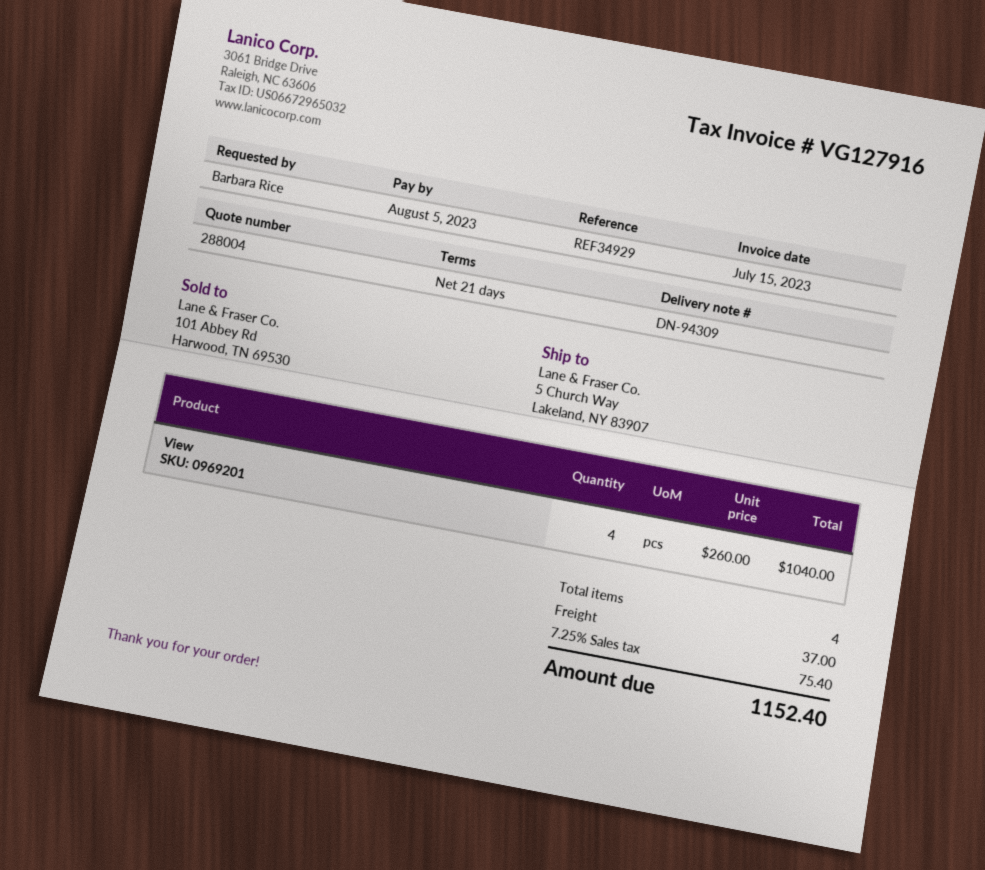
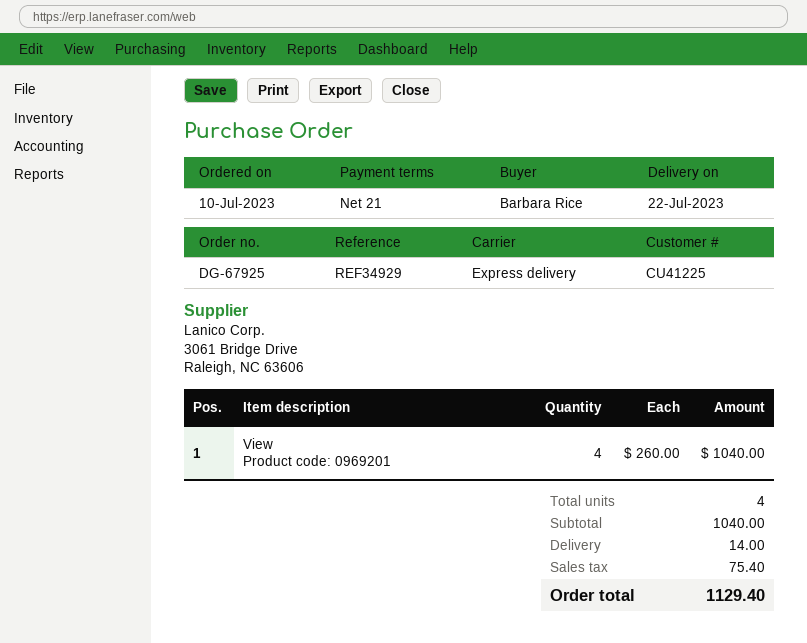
shipping: 37.00 -> 14.00
total: 1152.40 -> 1129.40

